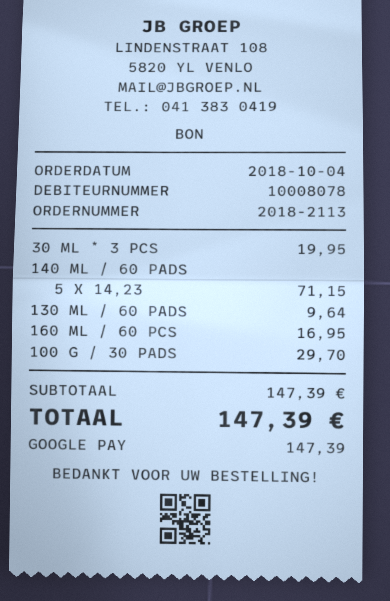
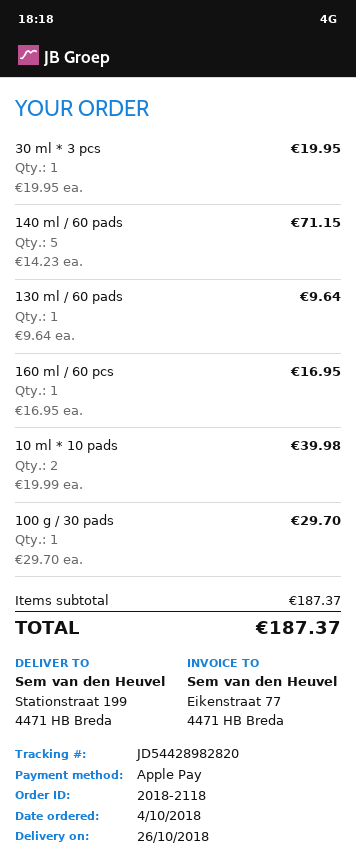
order number: 2018-2113 -> 2018-2118
payment method: Google Pay -> Apple Pay
10 ml * 10 pads: none -> 2 x 19.99 = 39.98
subtotal: 147.39 -> 187.37
total: 147.39 -> 187.37

